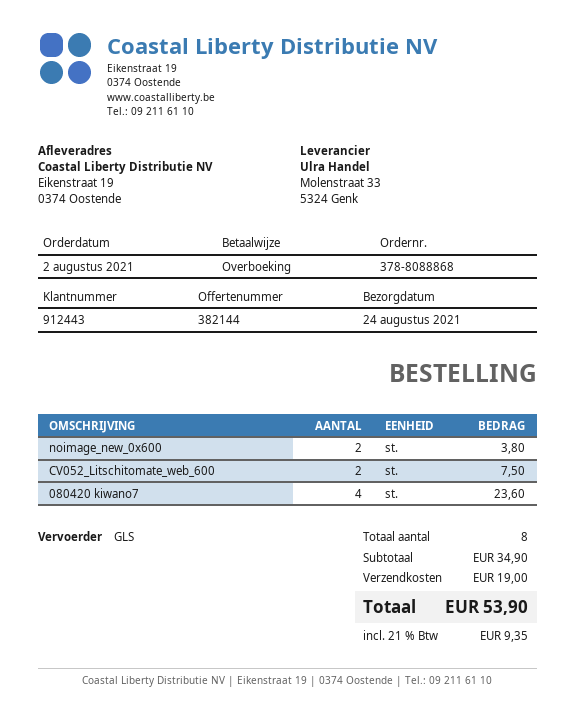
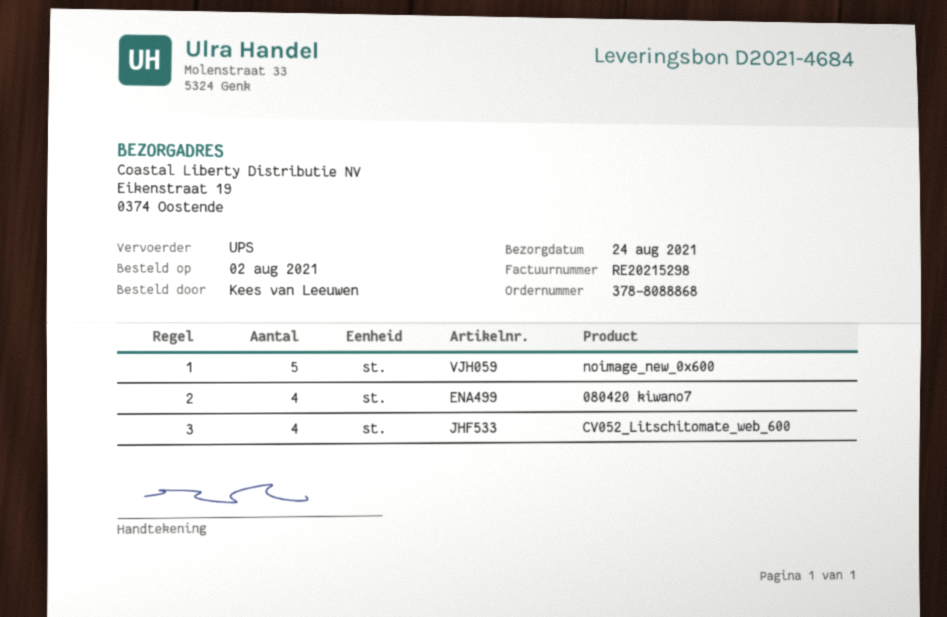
shipping method: GLS -> UPS
noimage_new_0x600: 2 -> 5
CV052_Litschitomate_web_600: 2 -> 4

